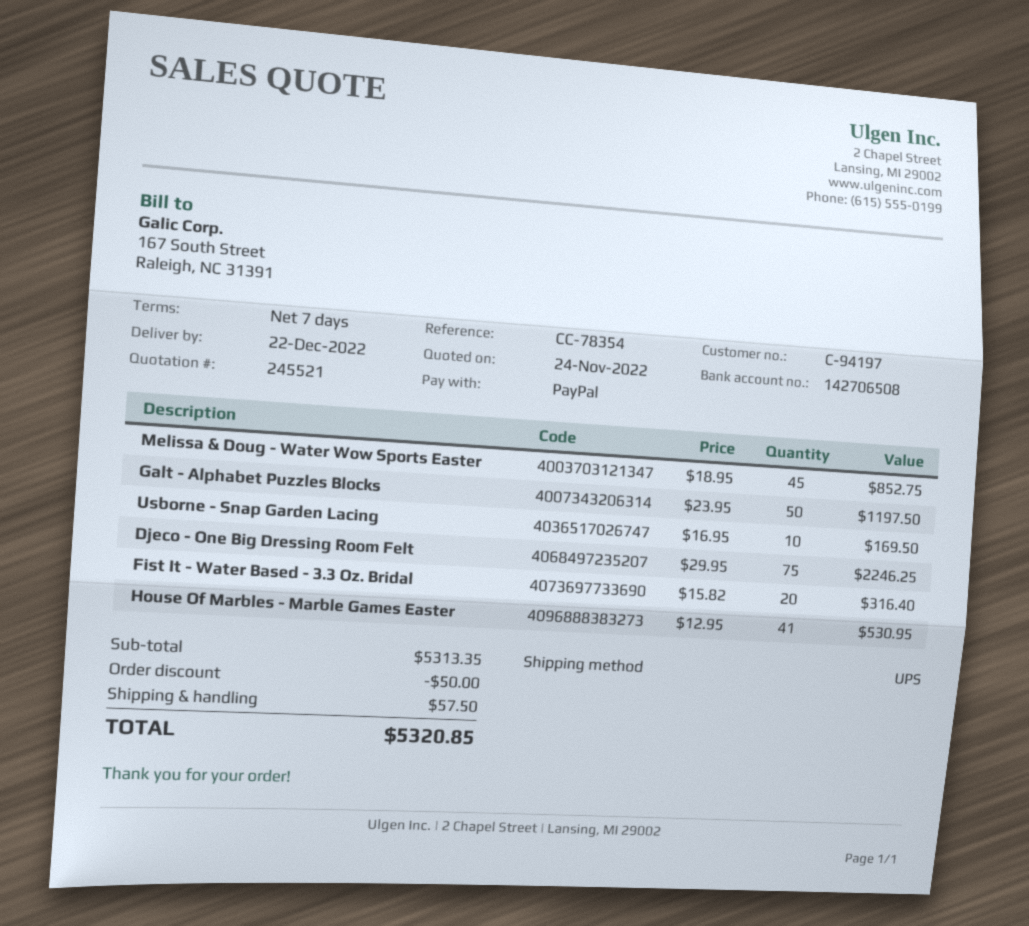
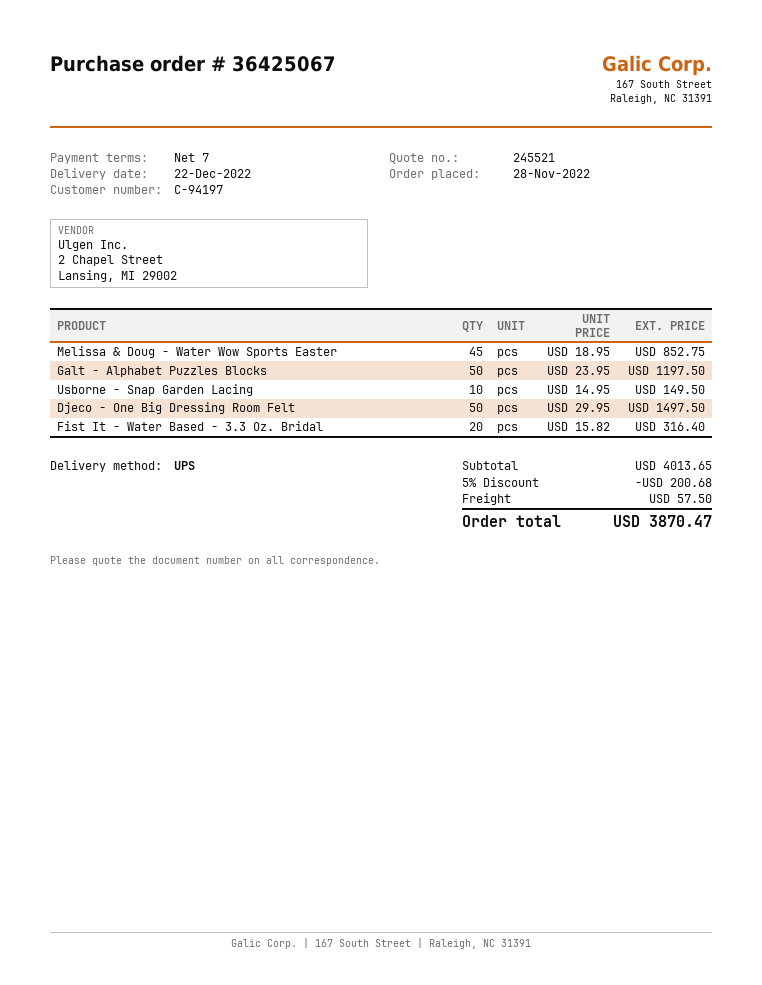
Usborne - Snap Garden Lacing: 10 x 16.95 = 169.50 -> 10 x 14.95 = 149.50
Djeco - One Big Dressing Room Felt: 75 x 29.95 = 2246.25 -> 50 x 29.95 = 1497.50
House Of Marbles - Marble Games Easter: 41 x 12.95 = 530.95 -> none
subtotal: 5313.35 -> 4013.65
discount: 50.00 -> 200.68
total: 5320.85 -> 3870.47

